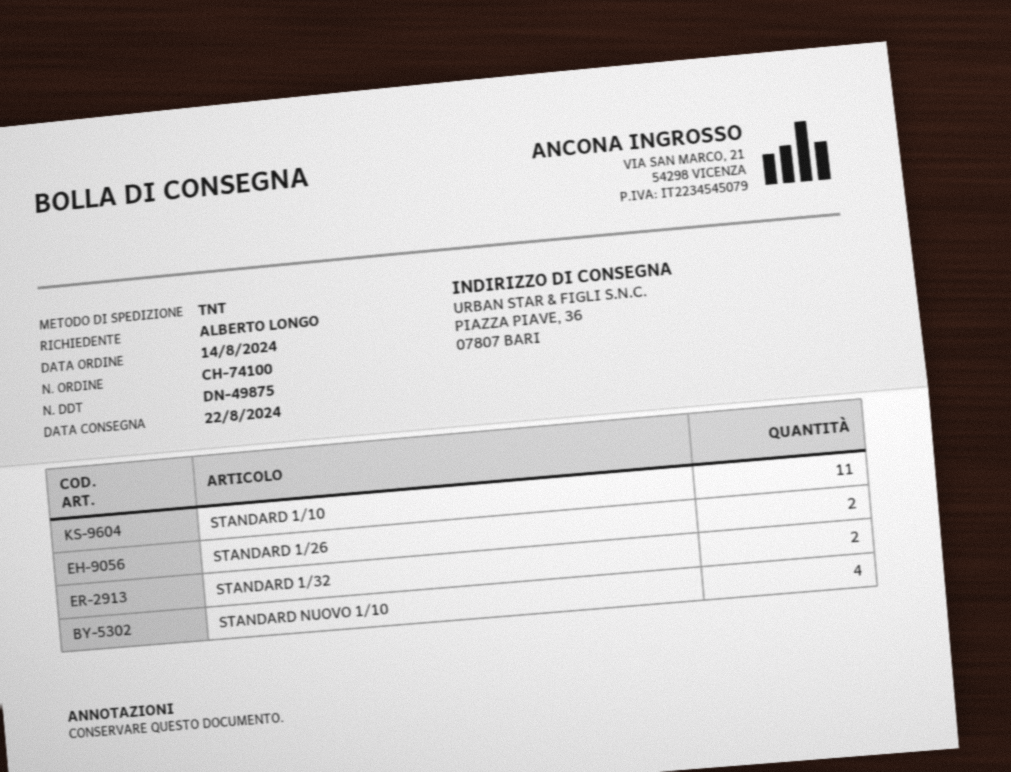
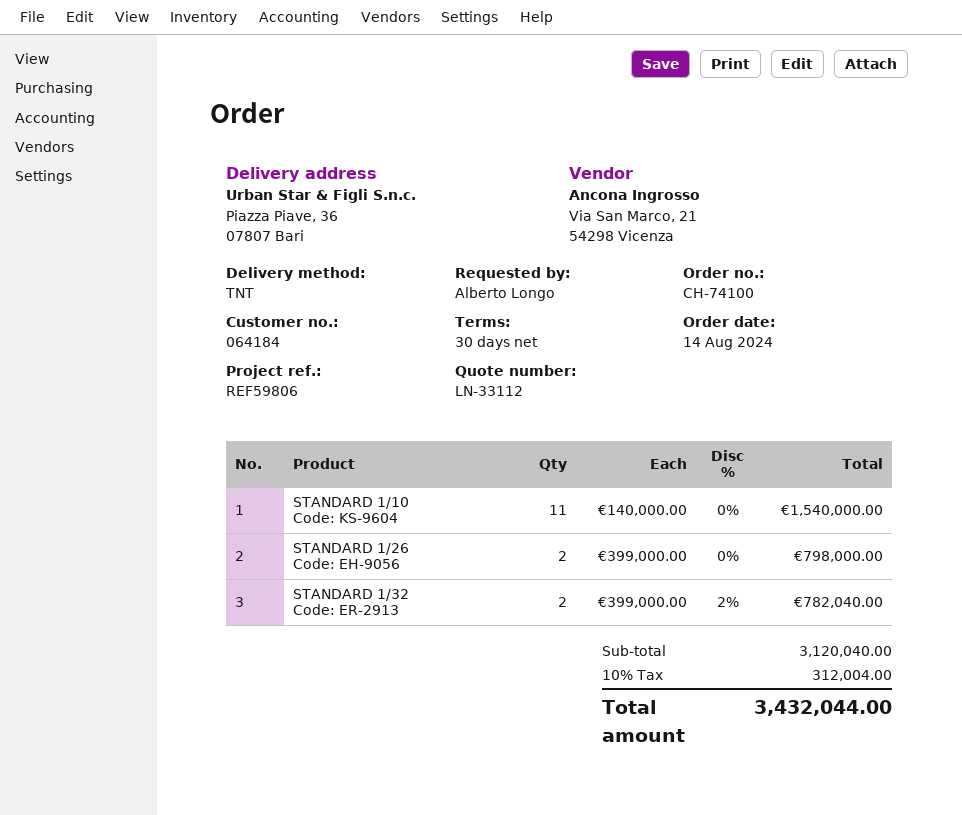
STANDARD NUOVO 1/10: 4 -> none

